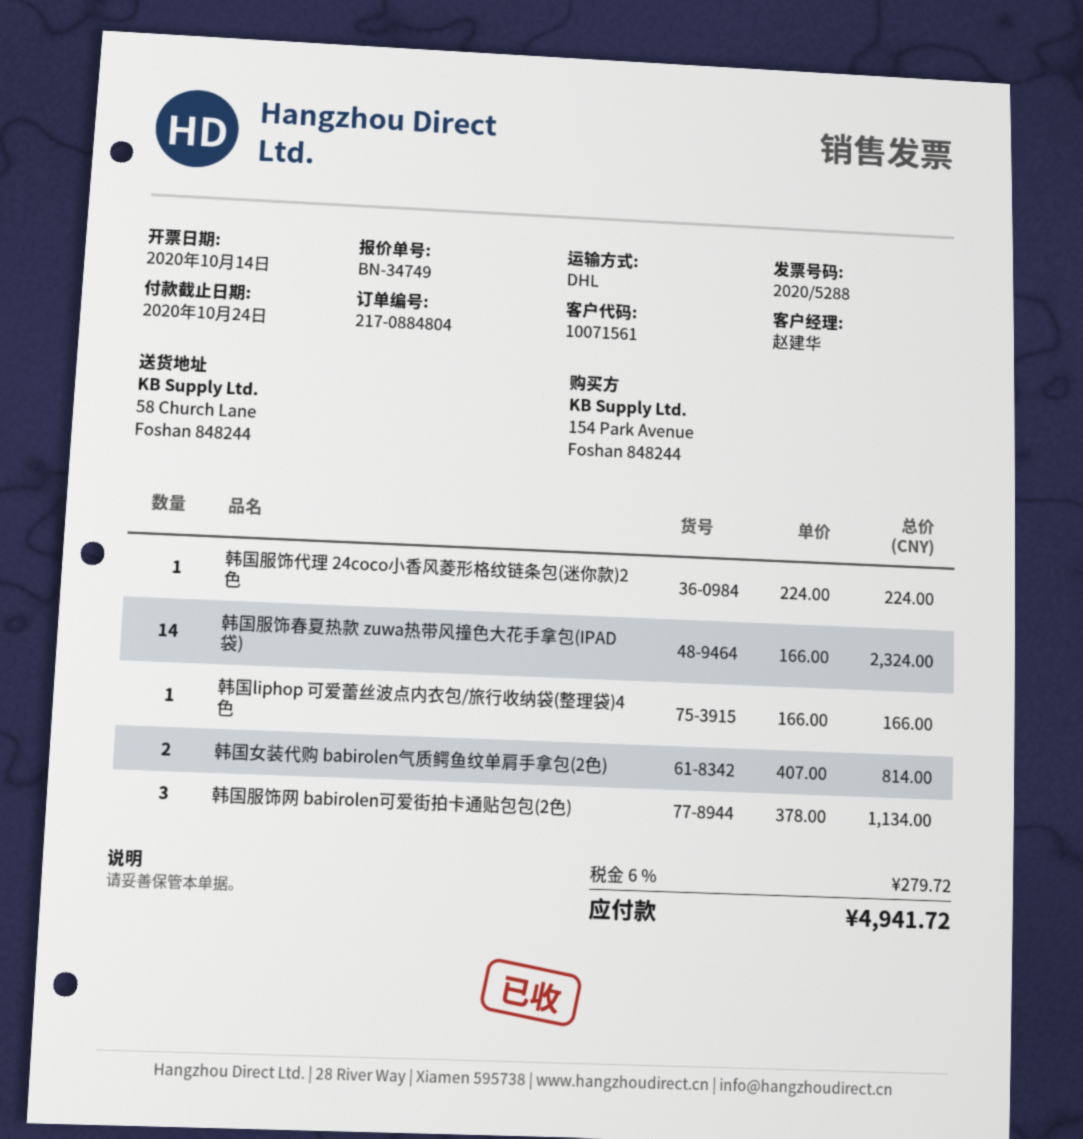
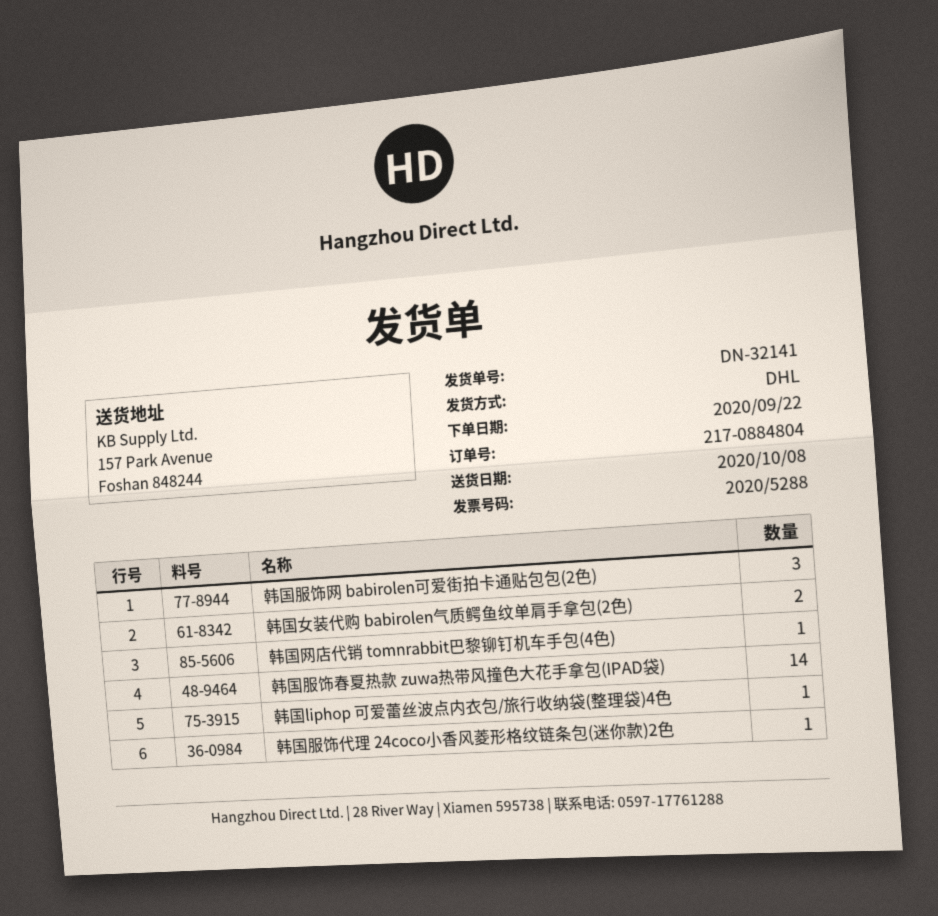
ship to: 58 Church Lane, Foshan 848244 -> 157 Park Avenue, Foshan 848244
韩国网店代销 tomnrabbit巴黎铆钉机车手包(4色): none -> 1

